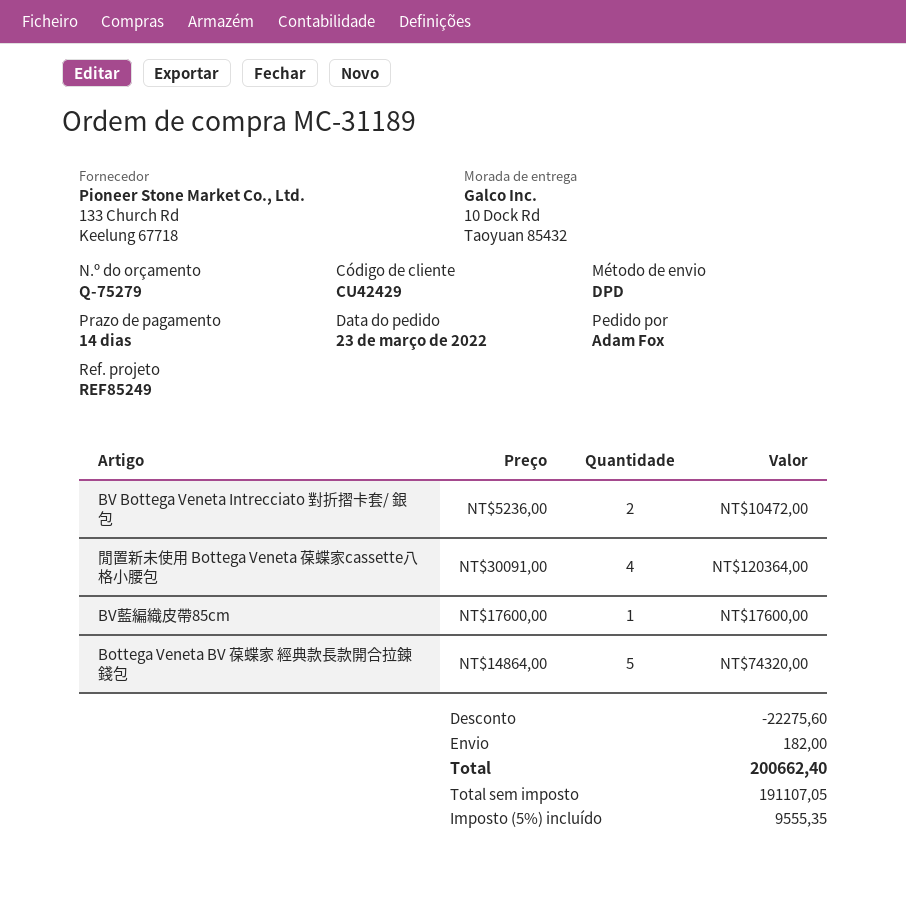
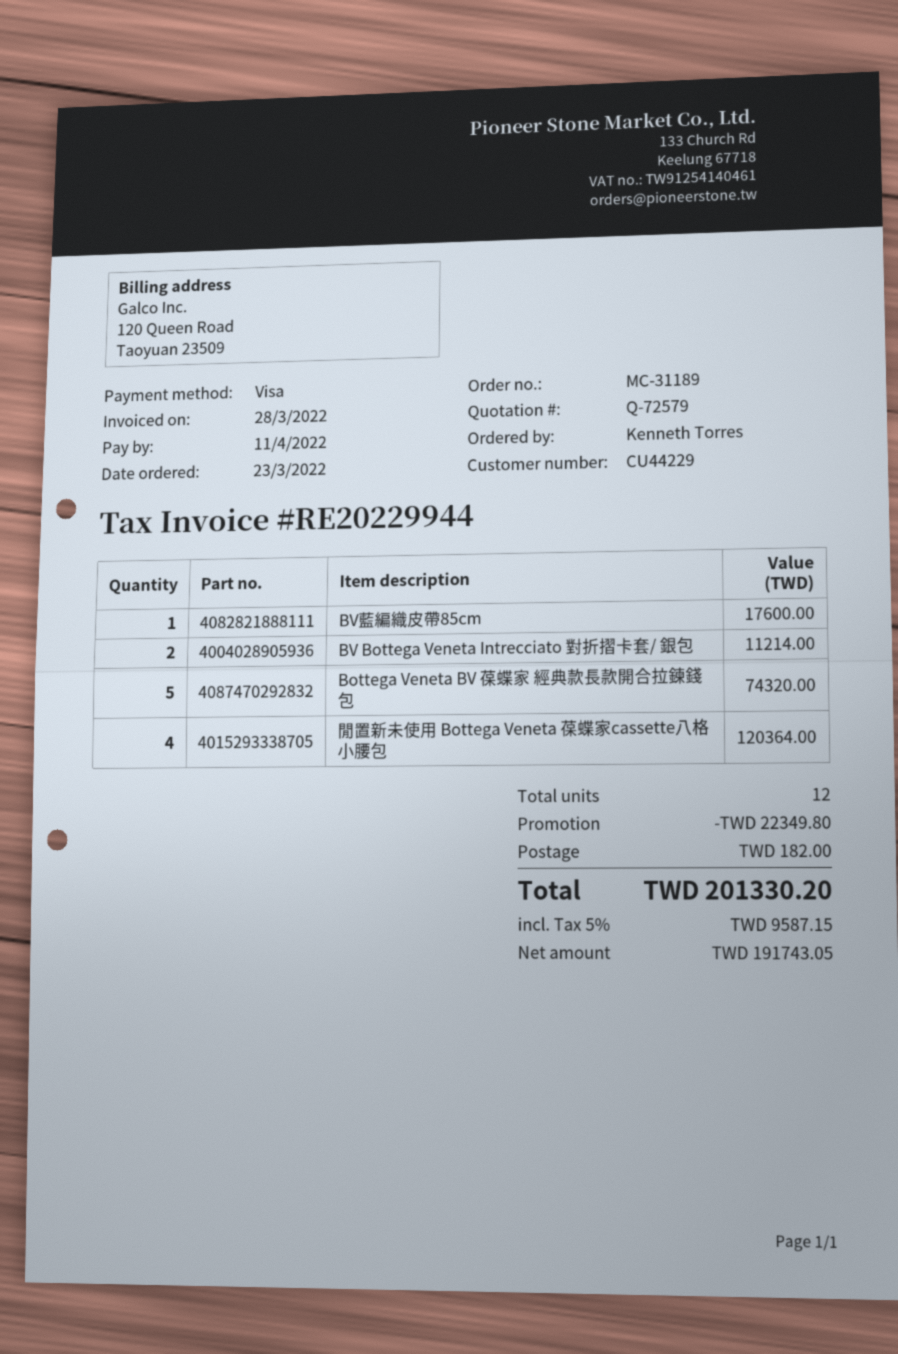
quote number: Q-75279 -> Q-72579
customer number: CU42429 -> CU44229
ordered by: Adam Fox -> Kenneth Torres
BV Bottega Veneta Intrecciato 對折摺卡套/ 銀包: 2 for 10472.00 -> 2 for 11214.00
discount: 22275.60 -> 22349.80
net: 191107.05 -> 191743.05
tax: 5% = 9555.35 -> 5% = 9587.15
total: 200662.40 -> 201330.20

